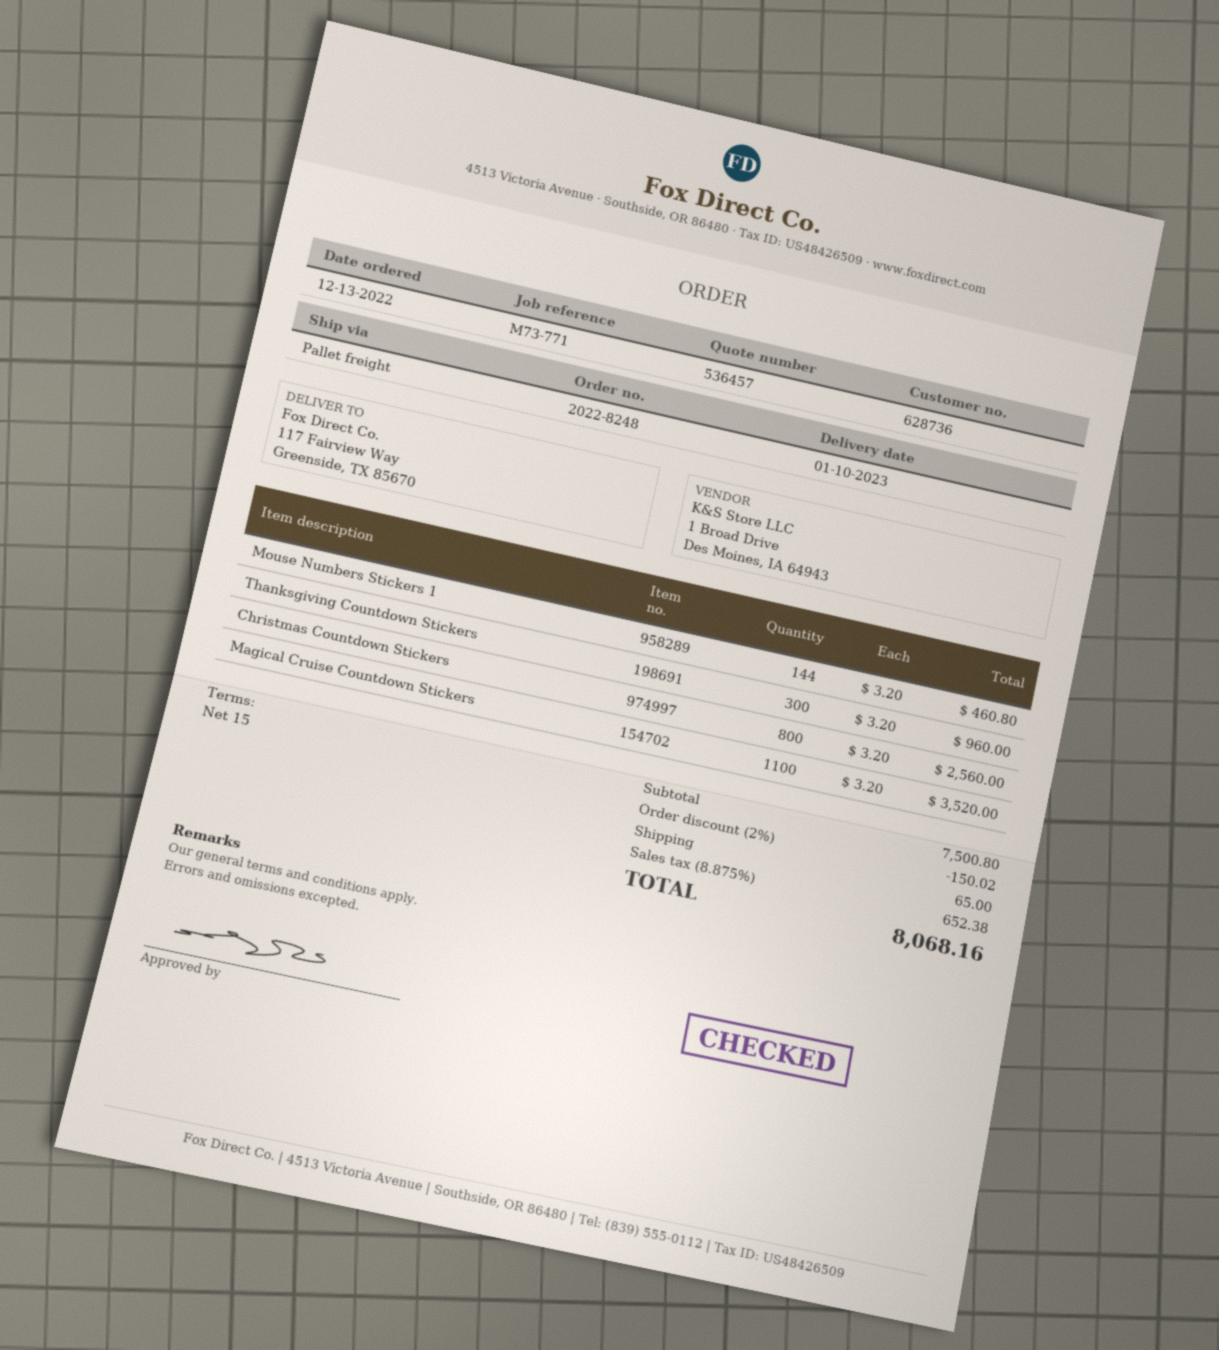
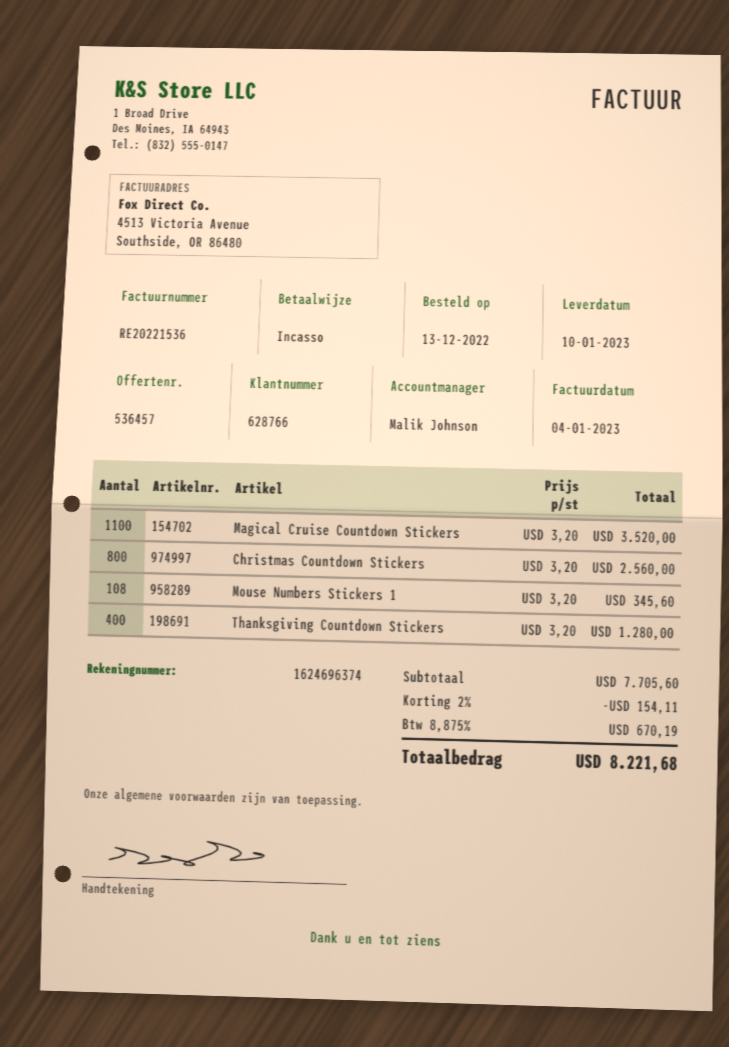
customer number: 628736 -> 628766
Mouse Numbers Stickers 1: 144 x 3.20 = 460.80 -> 108 x 3.20 = 345.60
Thanksgiving Countdown Stickers: 300 x 3.20 = 960.00 -> 400 x 3.20 = 1280.00
subtotal: 7500.80 -> 7705.60
discount: 2% = 150.02 -> 2% = 154.11
shipping: 65.00 -> none
tax: 8.875% = 652.38 -> 8.875% = 670.19
total: 8068.16 -> 8221.68

